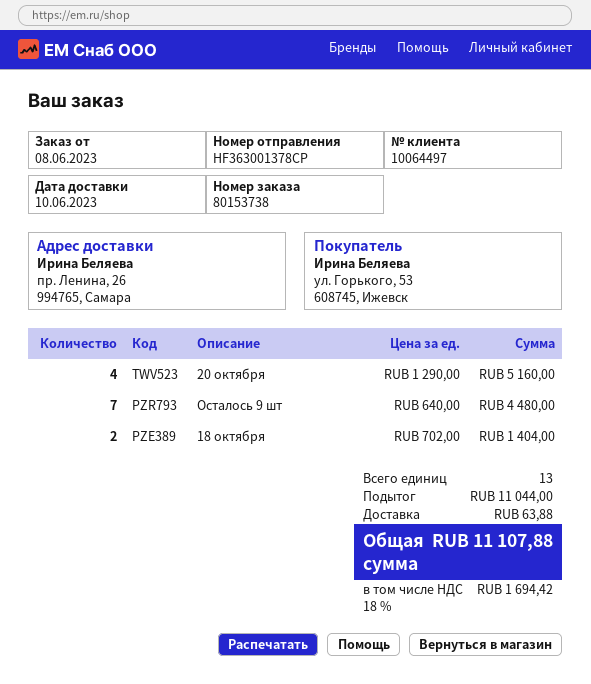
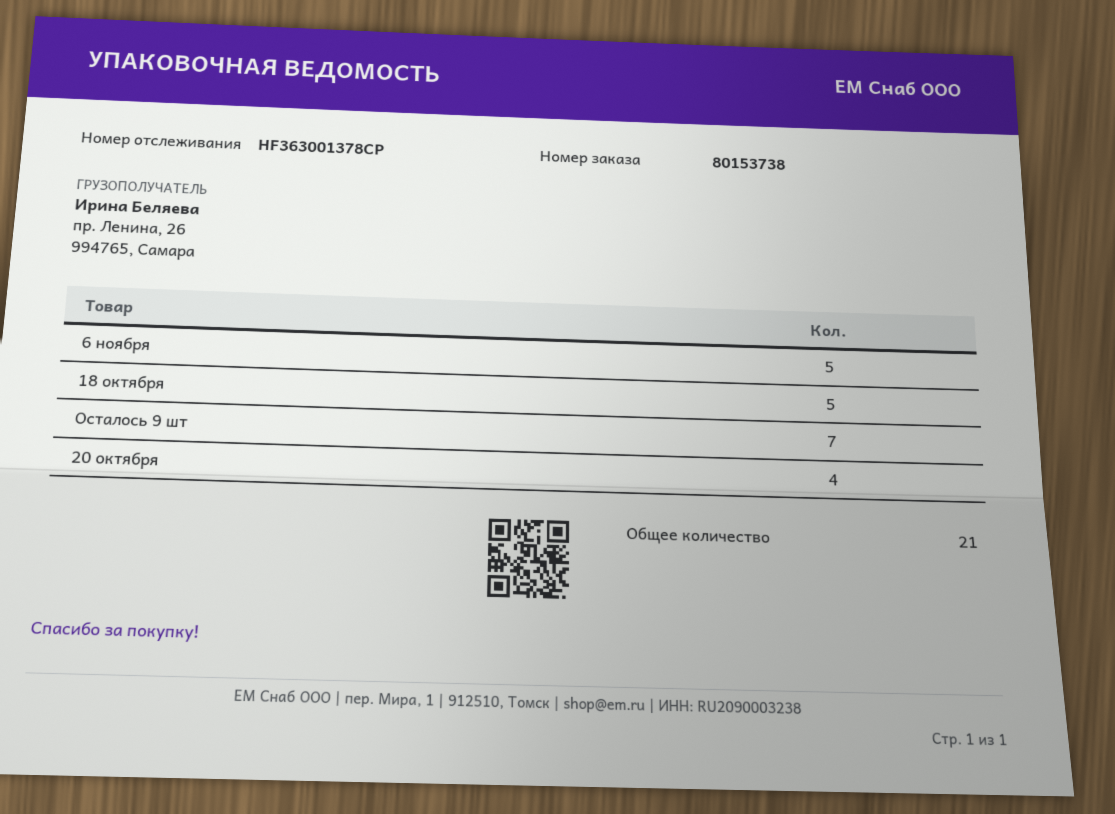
18 октября: 2 -> 5
6 ноября: none -> 5
total quantity: 13 -> 21

